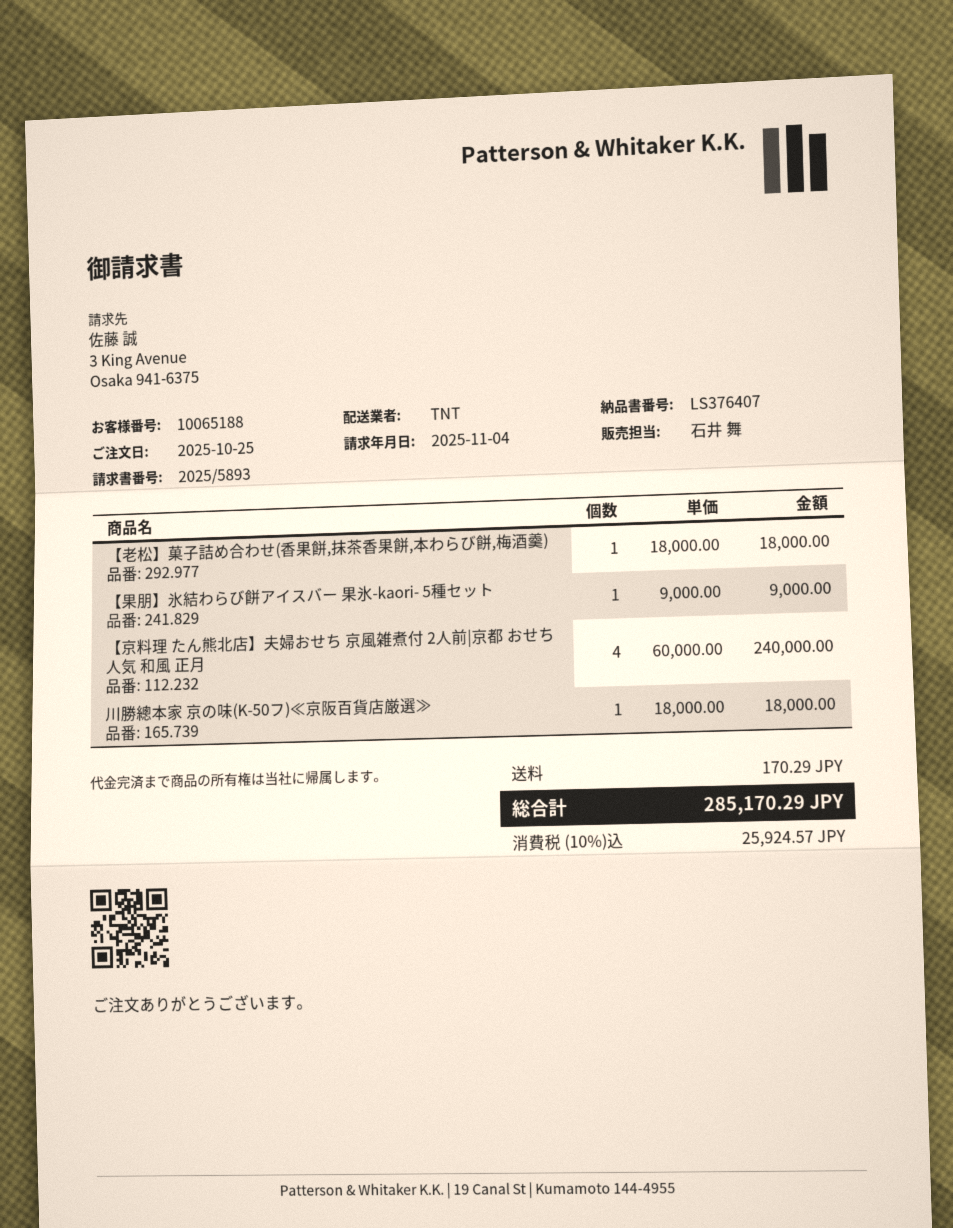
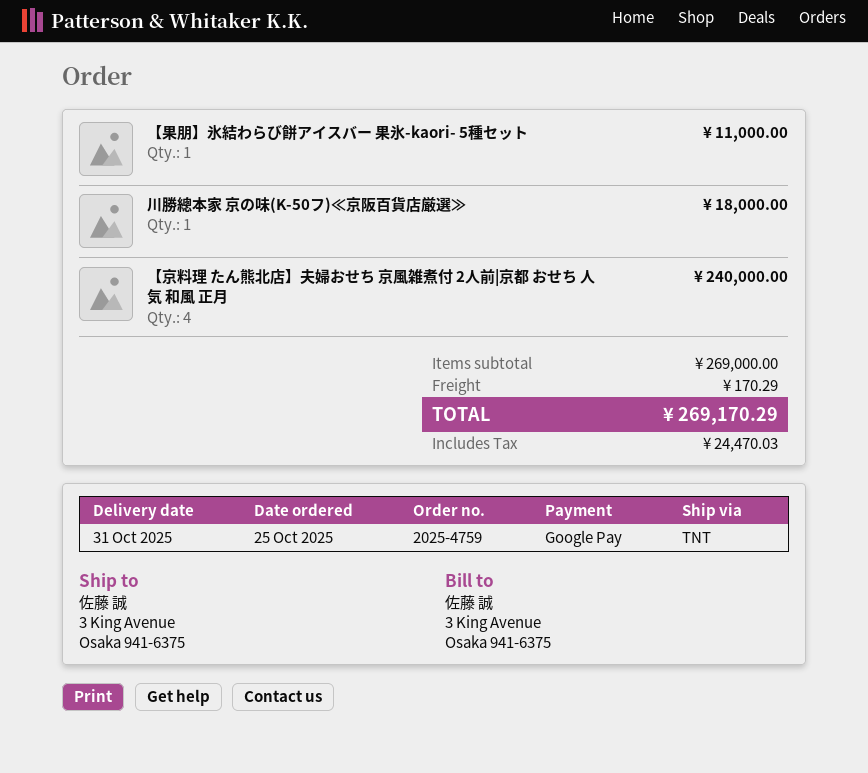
【老松】菓子詰め合わせ(香果餅,抹茶香果餅,本わらび餅,梅酒羹): 1 for 18000.00 -> none
【果朋】氷結わらび餅アイスバー 果氷-kaori- 5種セット: 1 for 9000.00 -> 1 for 11000.00
tax: 25924.57 -> 24470.03
total: 285170.29 -> 269170.29

